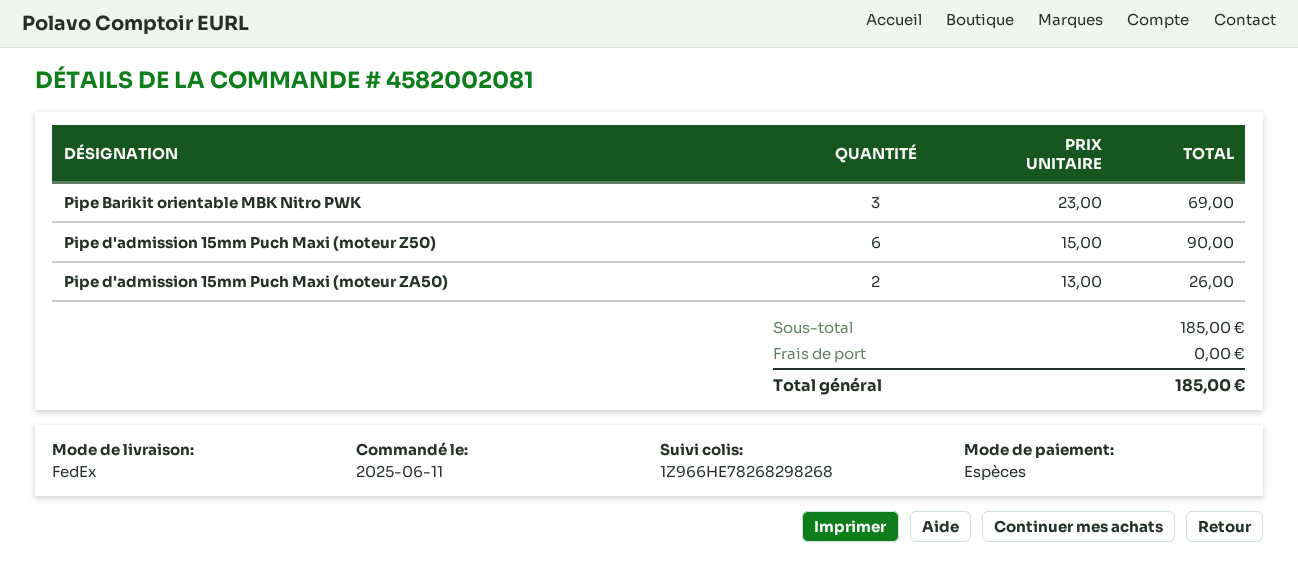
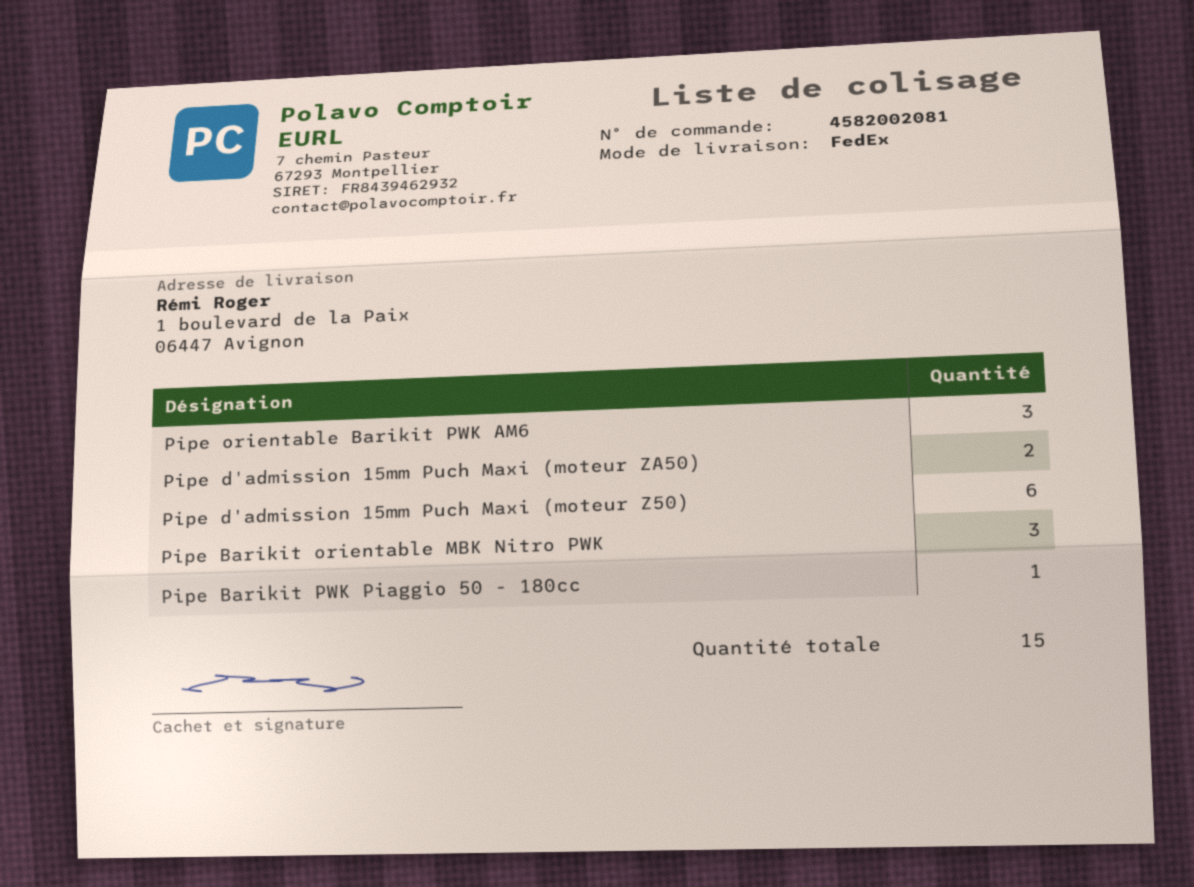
Pipe orientable Barikit PWK AM6: none -> 3
Pipe Barikit PWK Piaggio 50 - 180cc: none -> 1

